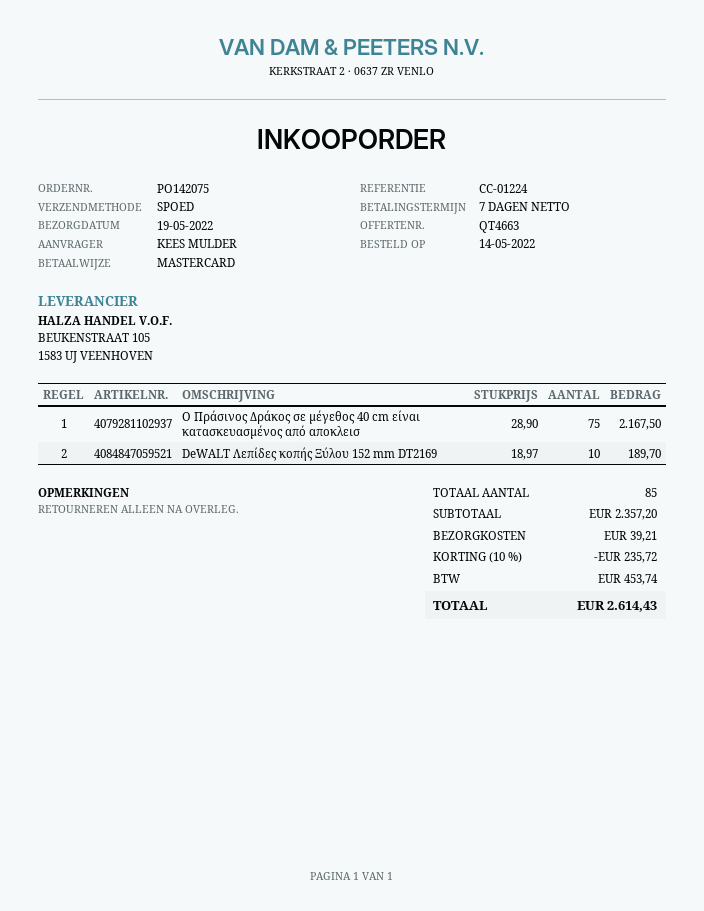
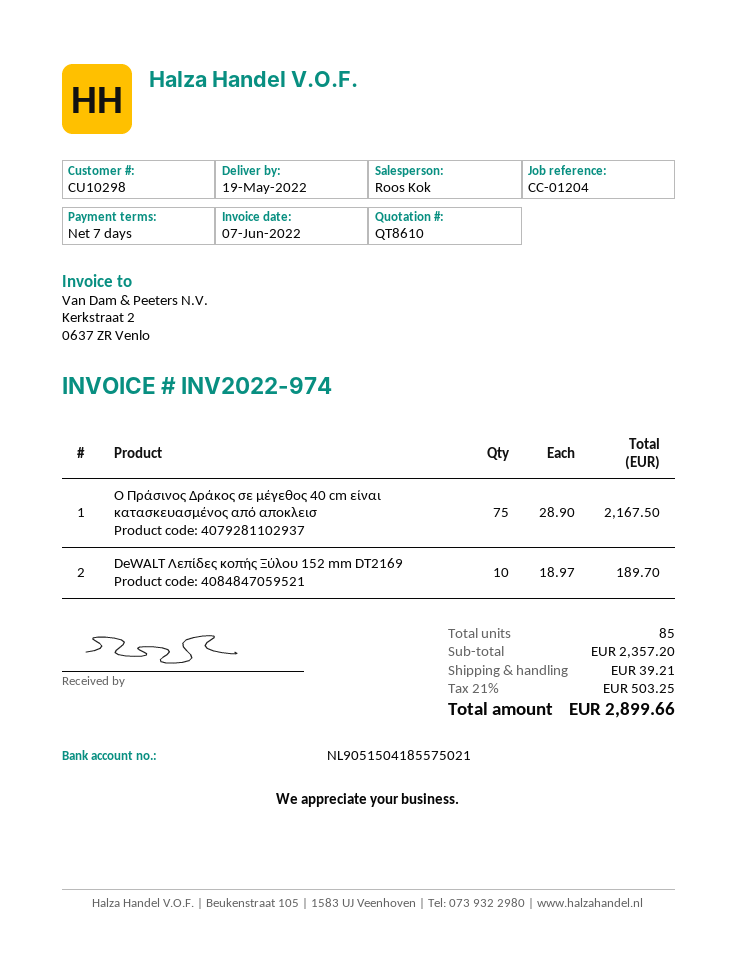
quote number: QT4663 -> QT8610
reference: CC-01224 -> CC-01204
discount: 10% = 235.72 -> none
tax: 453.74 -> 503.25
total: 2614.43 -> 2899.66

